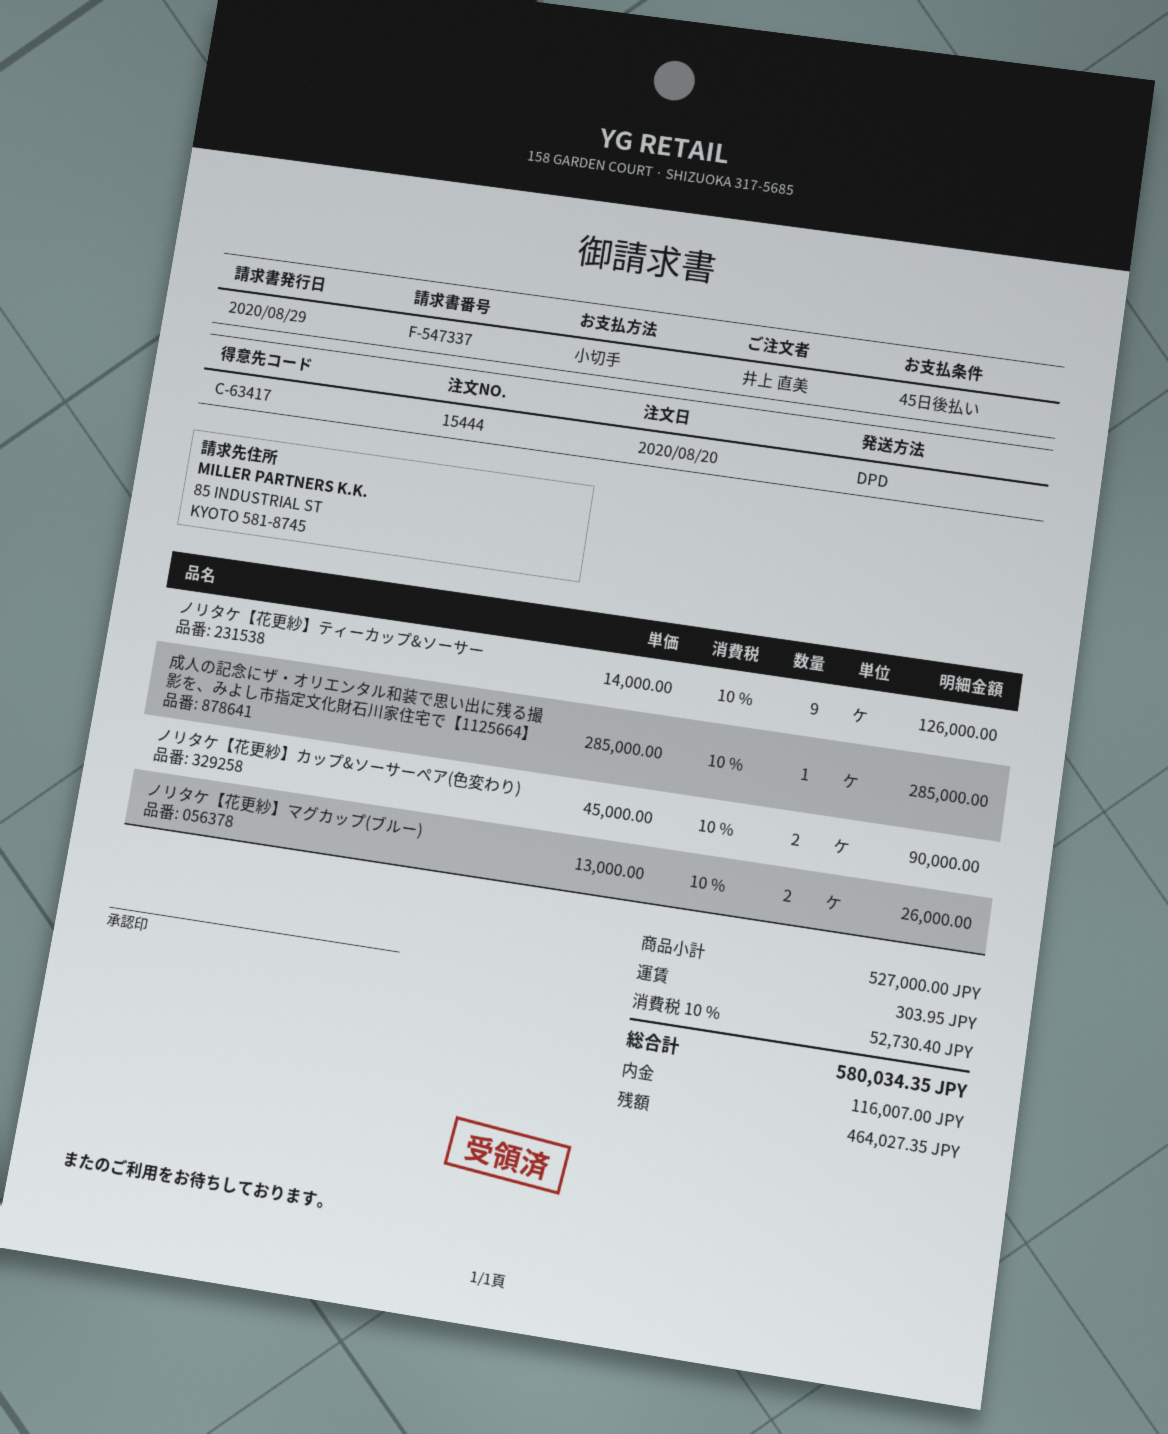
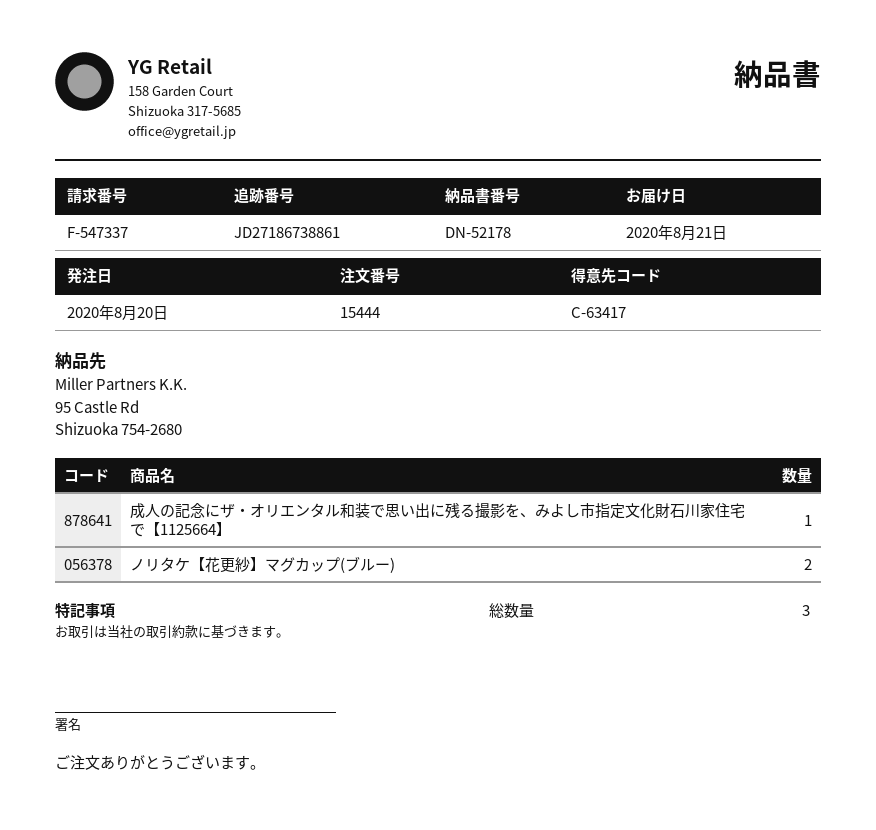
ノリタケ【花更紗】ティーカップ&ソーサー: 9 -> none
ノリタケ【花更紗】カップ&ソーサーペア(色変わり): 2 -> none

